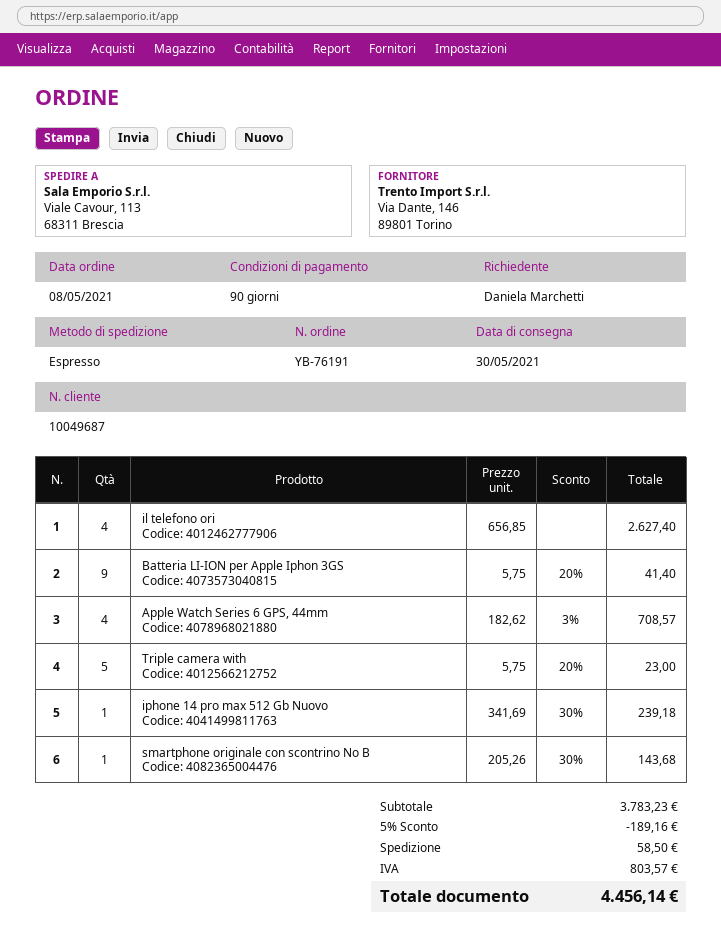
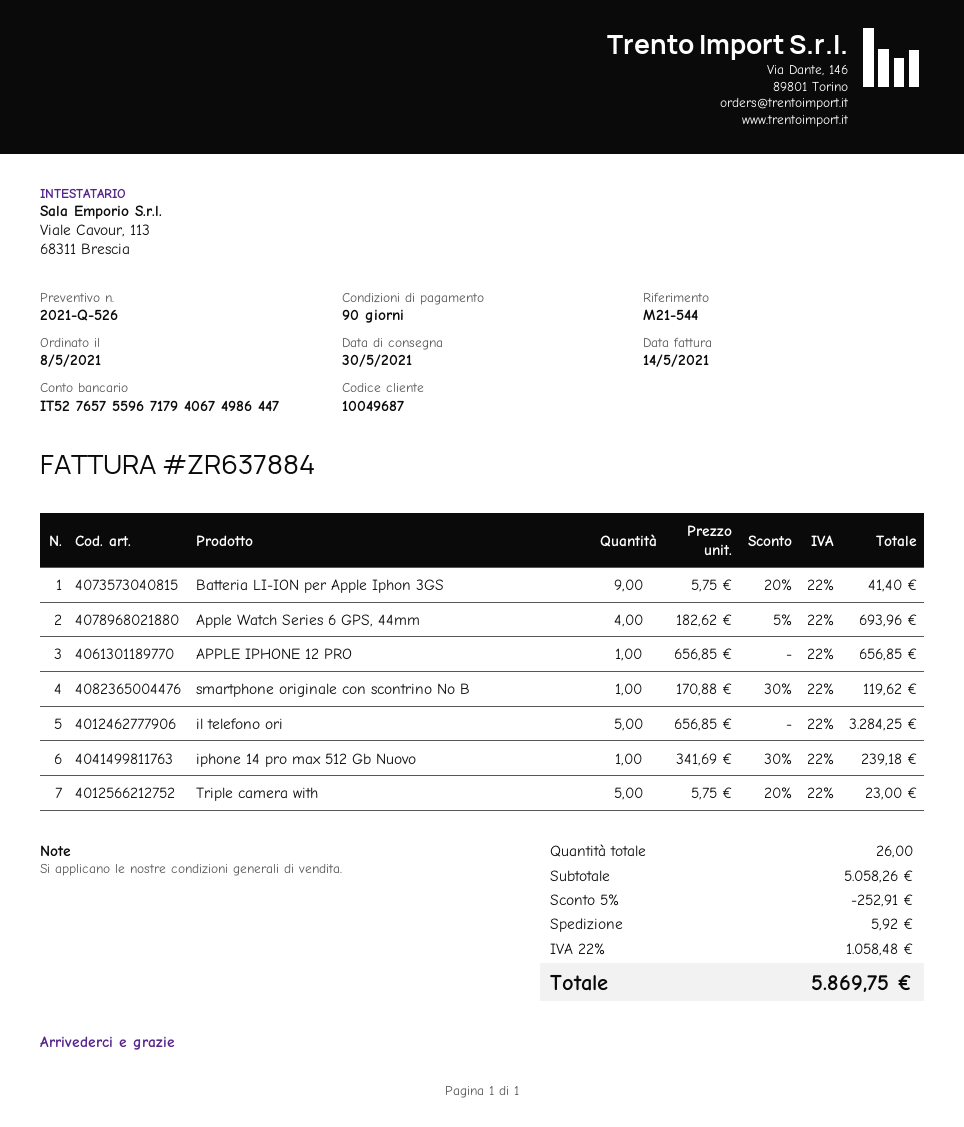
il telefono ori: 4 x 656.85 = 2627.40 -> 5 x 656.85 = 3284.25
Apple Watch Series 6 GPS, 44mm: 4 x 182.62 - 3% = 708.57 -> 4 x 182.62 - 5% = 693.96
smartphone originale con scontrino No B: 1 x 205.26 - 30% = 143.68 -> 1 x 170.88 - 30% = 119.62
APPLE IPHONE 12 PRO: none -> 1 x 656.85 = 656.85
subtotal: 3783.23 -> 5058.26
discount: 5% = 189.16 -> 5% = 252.91
shipping: 58.50 -> 5.92
tax: 803.57 -> 1058.48
total: 4456.14 -> 5869.75

